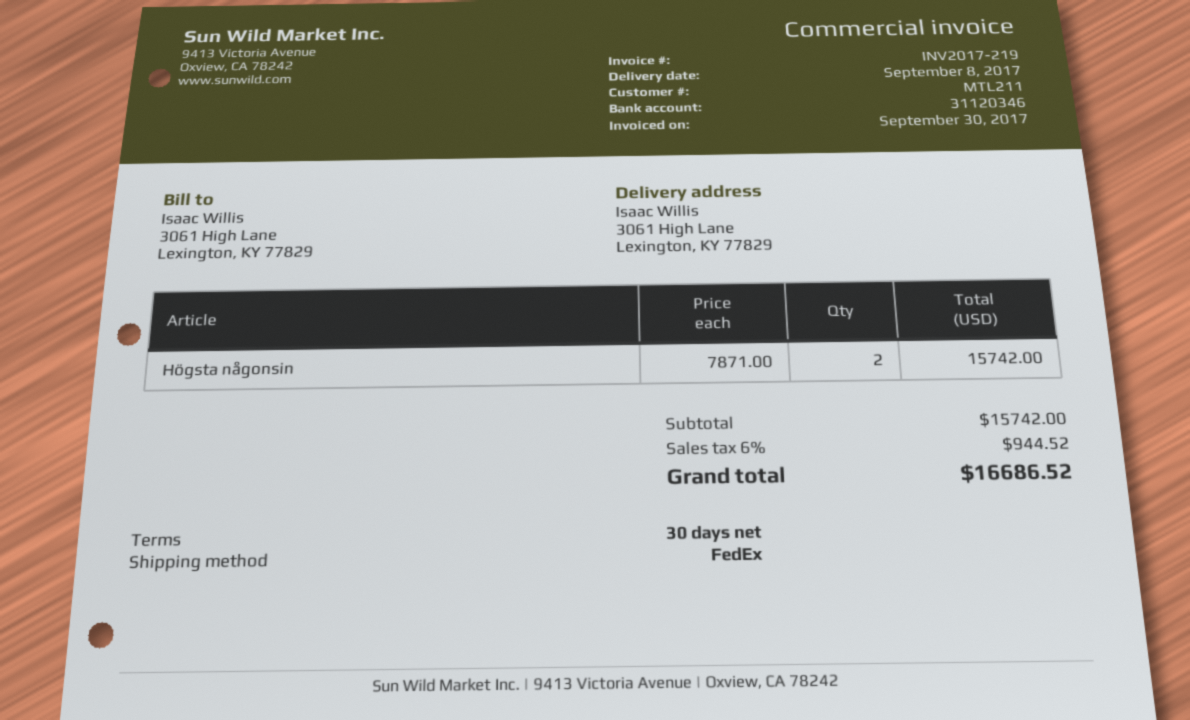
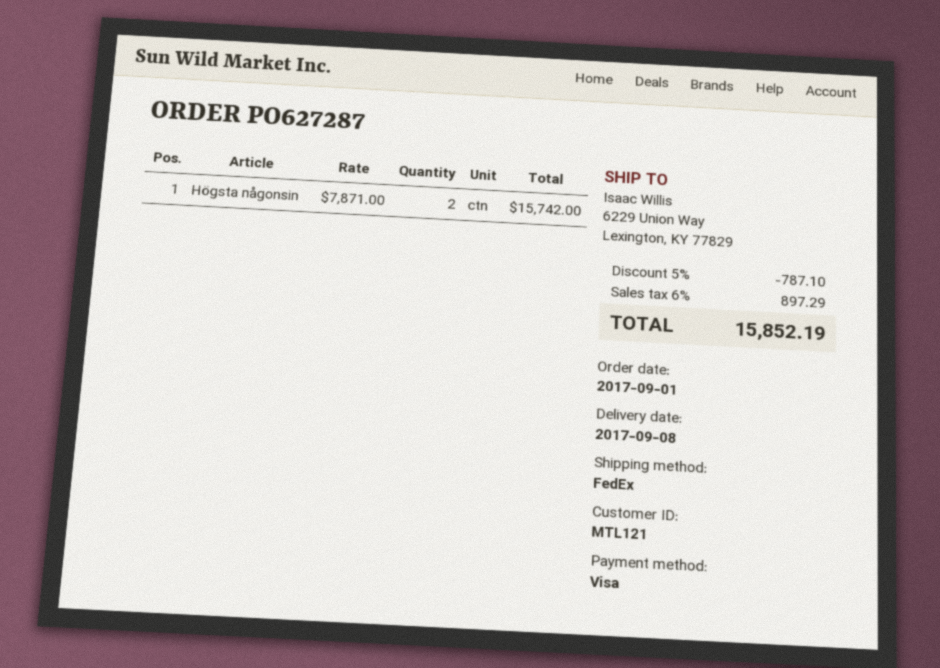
customer number: MTL211 -> MTL121
ship to: 3061 High Lane, Lexington, KY 77829 -> 6229 Union Way, Lexington, KY 77829
discount: none -> 5% = 787.10
tax: 6% = 944.52 -> 6% = 897.29
total: 16686.52 -> 15852.19

